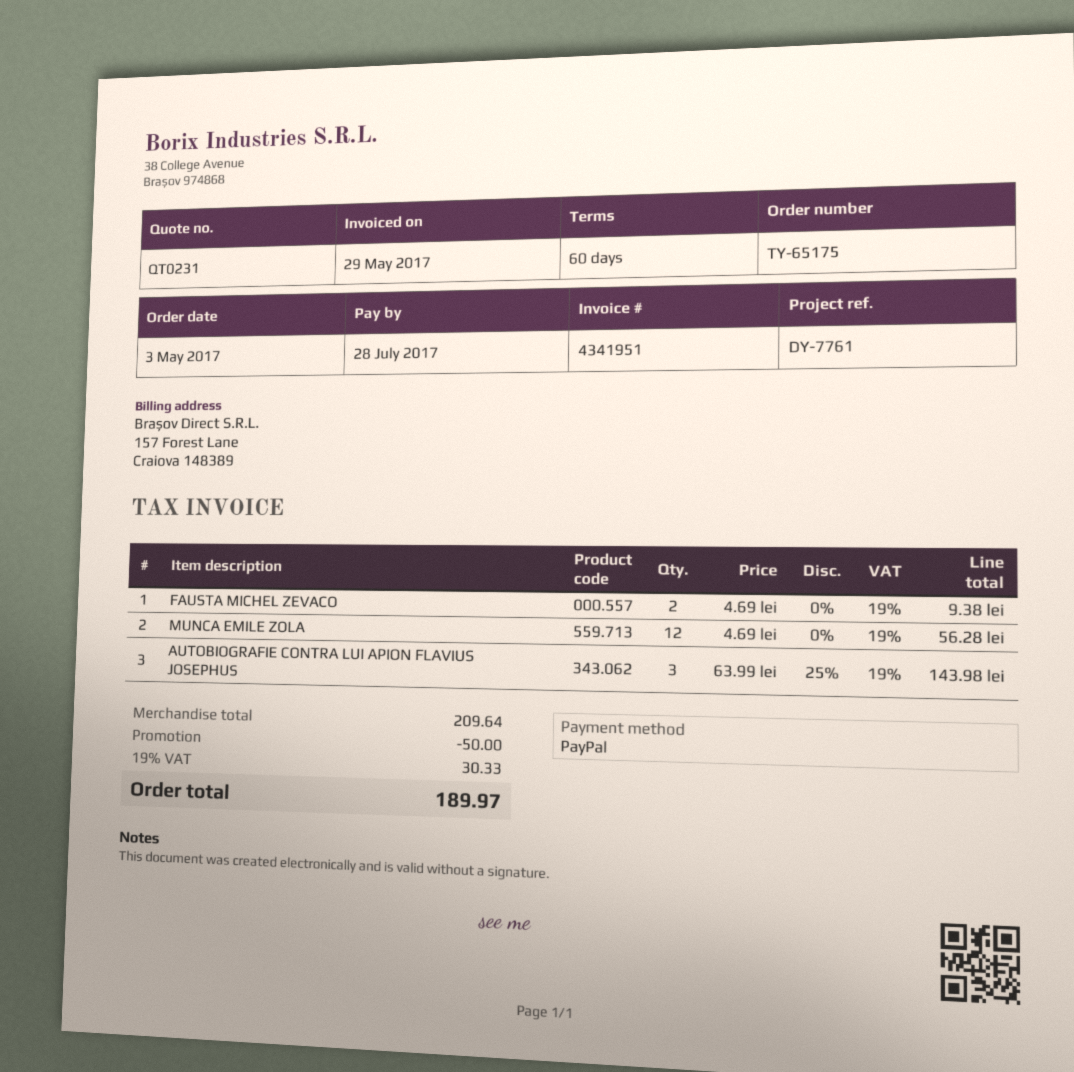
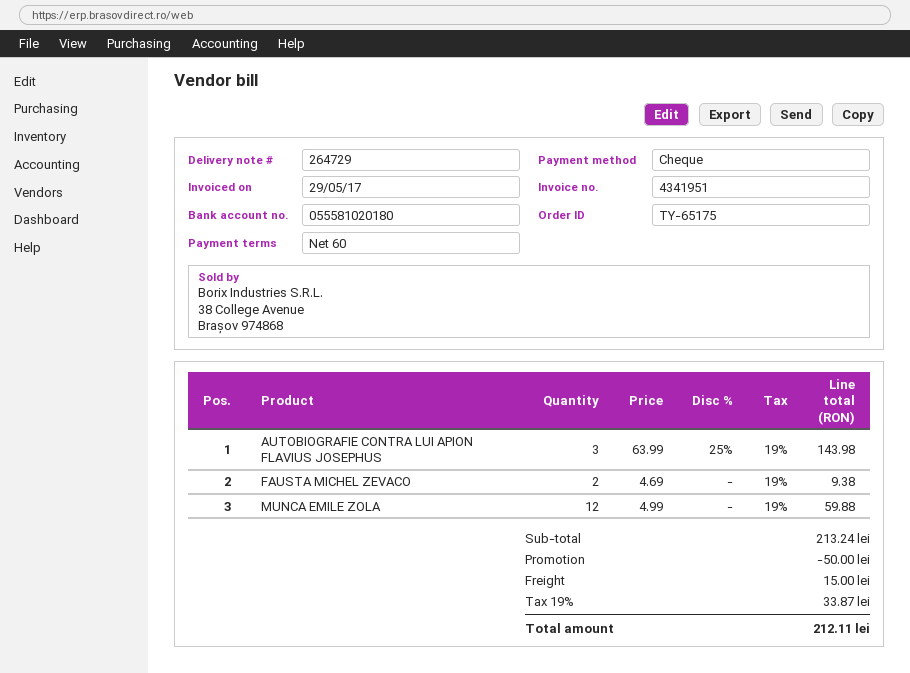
payment method: PayPal -> cheque
MUNCA EMILE ZOLA: 12 x 4.69 = 56.28 -> 12 x 4.99 = 59.88
subtotal: 209.64 -> 213.24
shipping: none -> 15.00
tax: 19% = 30.33 -> 19% = 33.87
total: 189.97 -> 212.11

